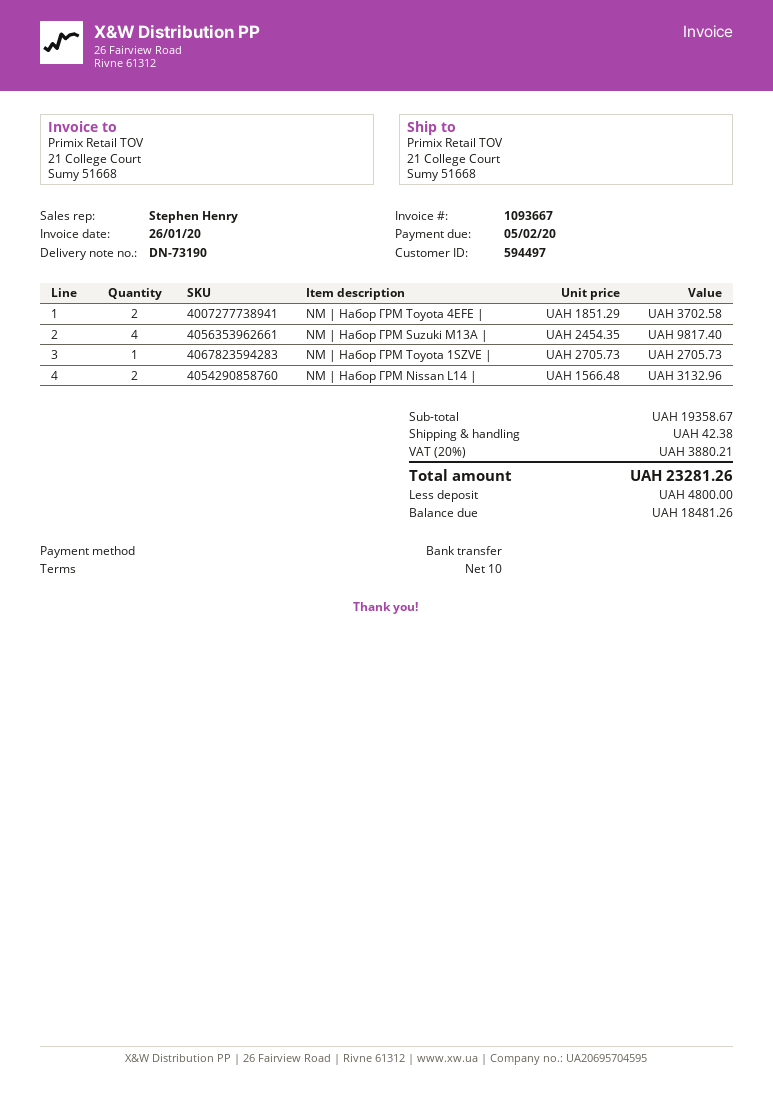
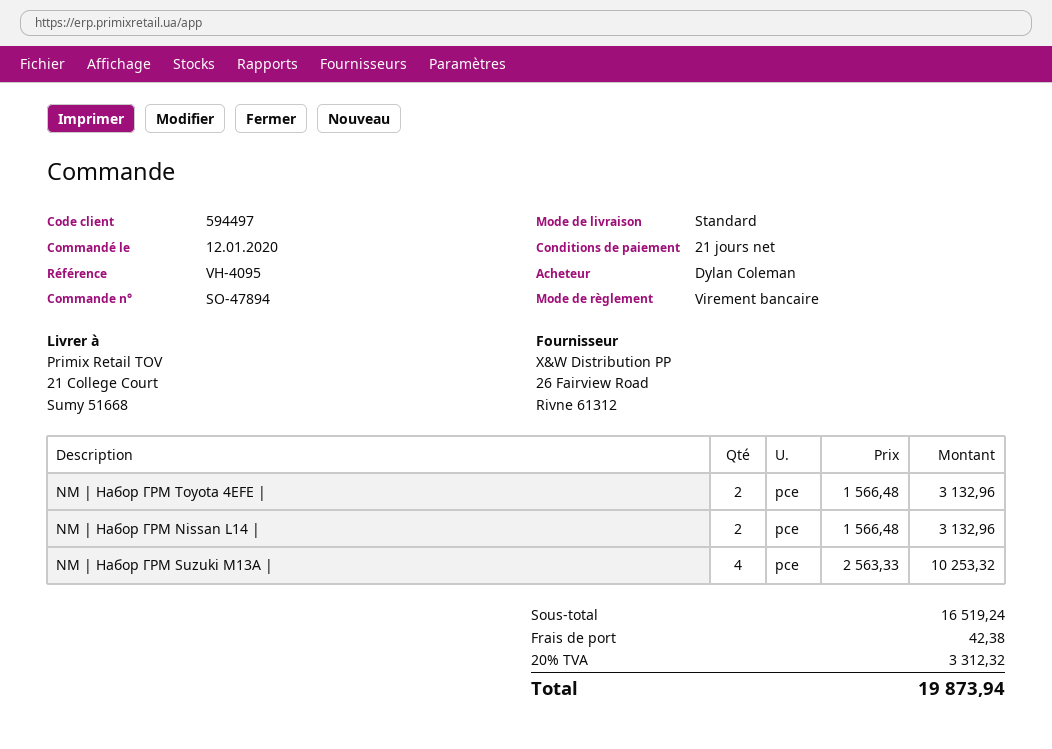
payment terms: 10 days -> 21 days
NM | Набор ГРМ Toyota 4EFE |: 2 x 1851.29 = 3702.58 -> 2 x 1566.48 = 3132.96
NM | Набор ГРМ Suzuki M13A |: 4 x 2454.35 = 9817.40 -> 4 x 2563.33 = 10253.32
NM | Набор ГРМ Toyota 1SZVE |: 1 x 2705.73 = 2705.73 -> none
subtotal: 19358.67 -> 16519.24
tax: 20% = 3880.21 -> 20% = 3312.32
total: 23281.26 -> 19873.94

